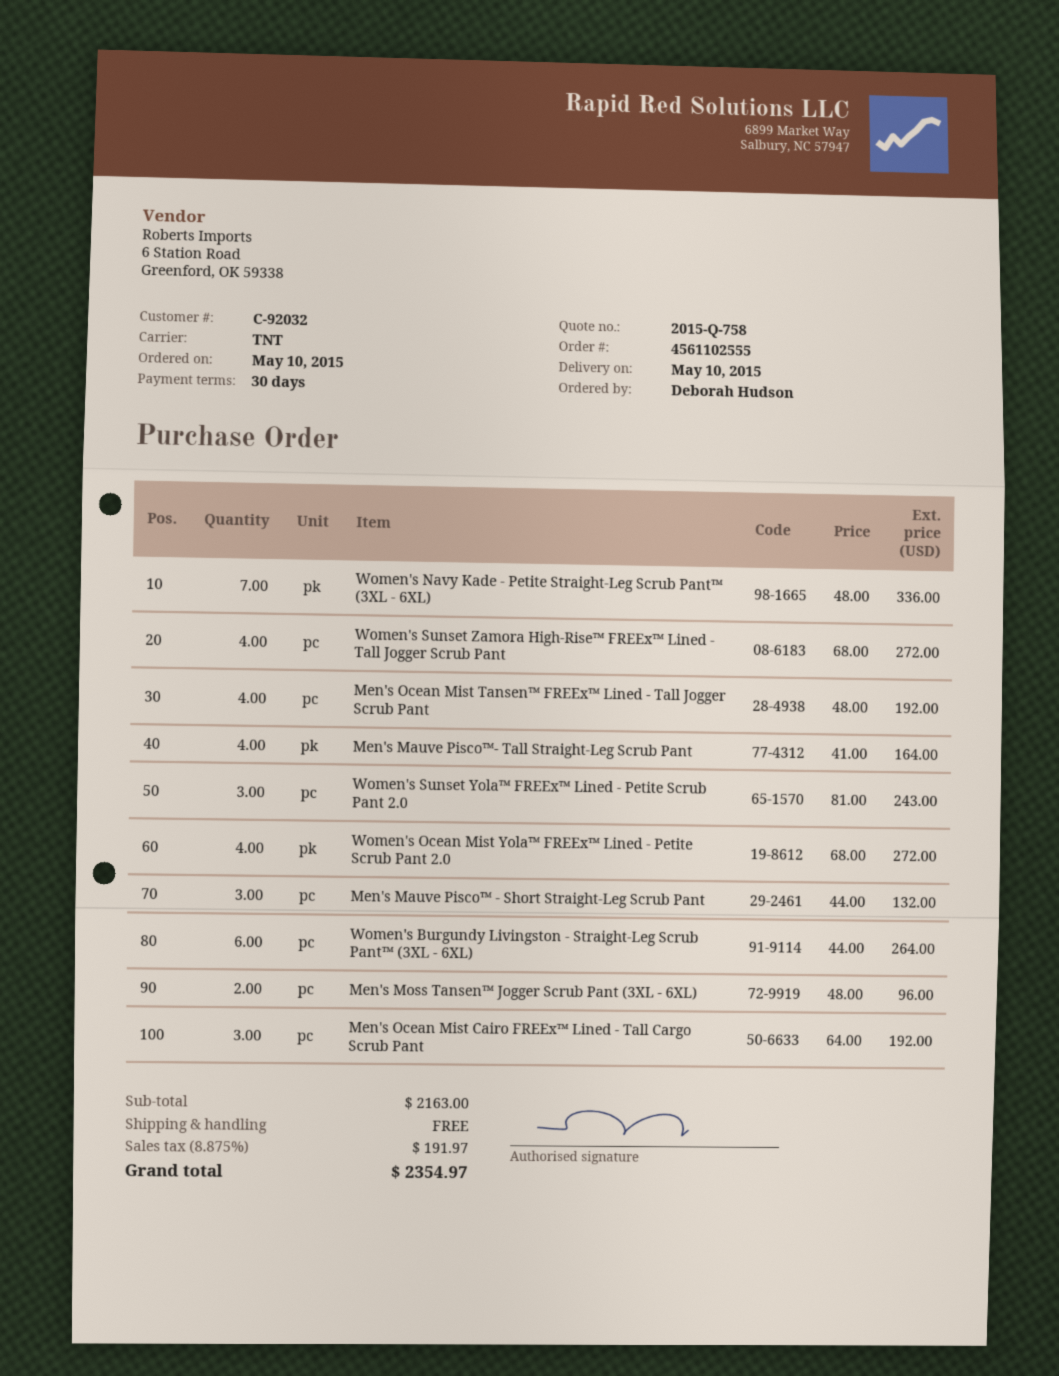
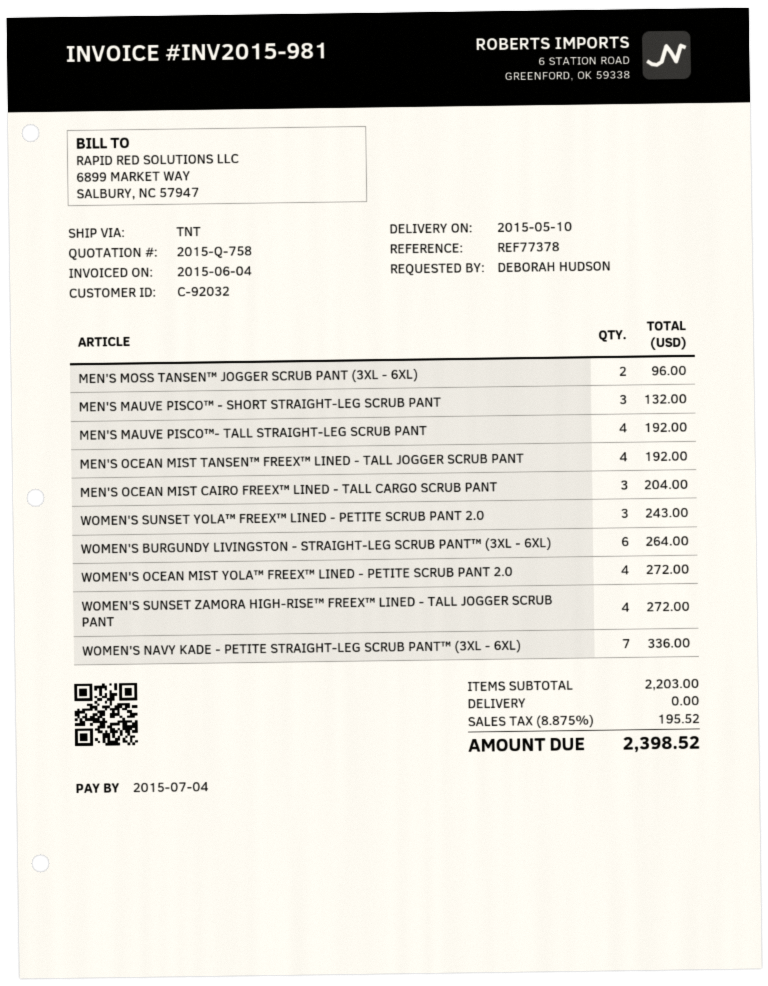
Men's Mauve Pisco™- Tall Straight-Leg Scrub Pant: 4 for 164.00 -> 4 for 192.00
Men's Ocean Mist Cairo FREEx™ Lined - Tall Cargo Scrub Pant: 3 for 192.00 -> 3 for 204.00
subtotal: 2163.00 -> 2203.00
tax: 8.875% = 191.97 -> 8.875% = 195.52
total: 2354.97 -> 2398.52

